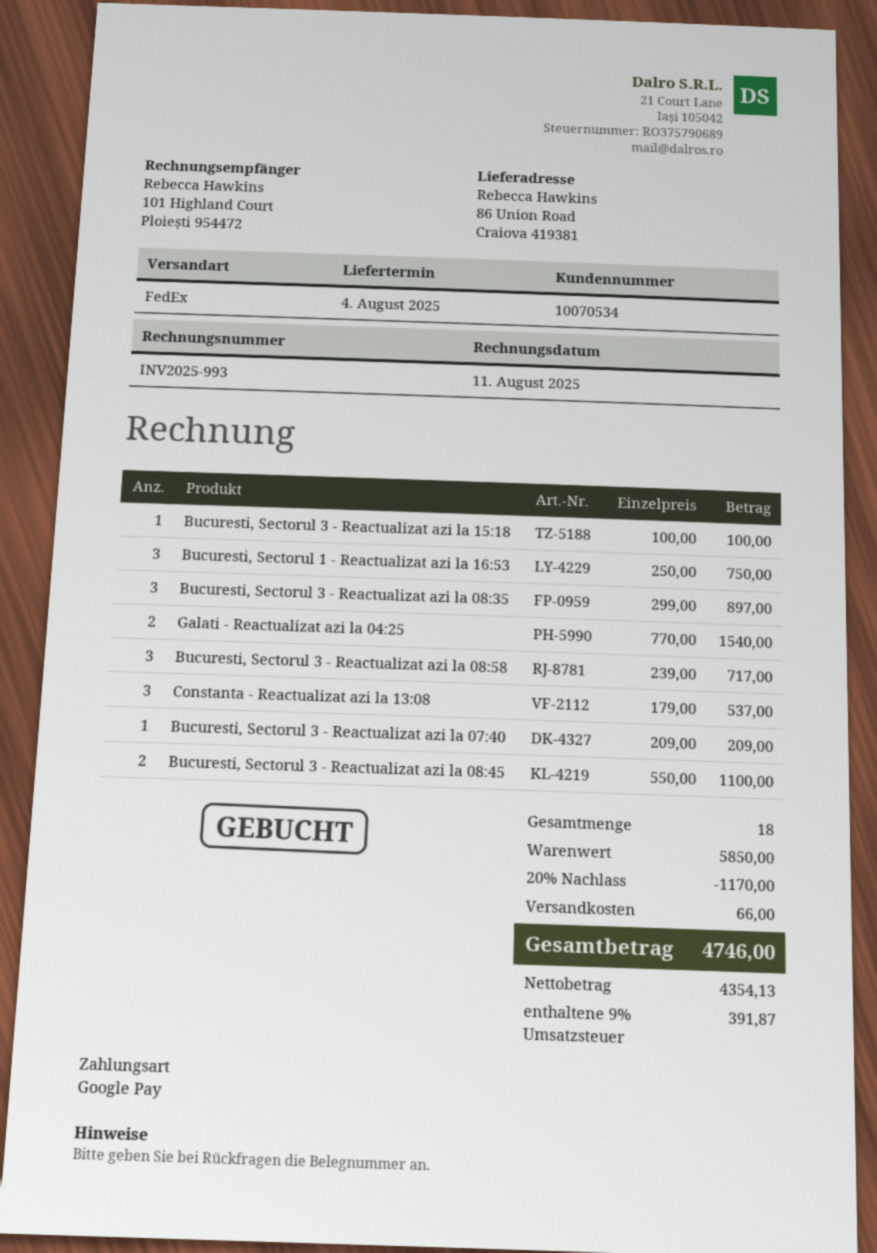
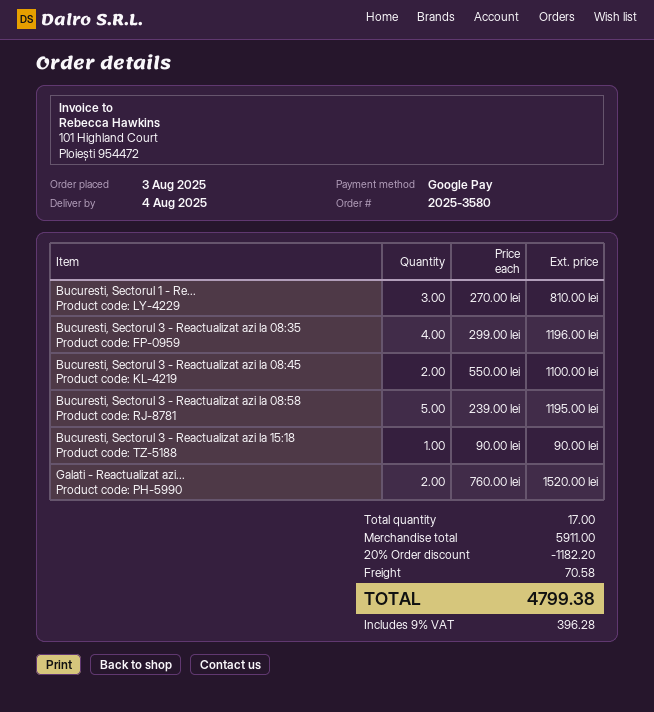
Bucuresti, Sectorul 3 - Reactualizat azi la 15:18: 1 x 100.00 = 100.00 -> 1 x 90.00 = 90.00
Bucuresti, Sectorul 1 - Reactualizat azi la 16:53: 3 x 250.00 = 750.00 -> 3 x 270.00 = 810.00
Bucuresti, Sectorul 3 - Reactualizat azi la 08:35: 3 x 299.00 = 897.00 -> 4 x 299.00 = 1196.00
Galati - Reactualizat azi la 04:25: 2 x 770.00 = 1540.00 -> 2 x 760.00 = 1520.00
Bucuresti, Sectorul 3 - Reactualizat azi la 08:58: 3 x 239.00 = 717.00 -> 5 x 239.00 = 1195.00
Constanta - Reactualizat azi la 13:08: 3 x 179.00 = 537.00 -> none
Bucuresti, Sectorul 3 - Reactualizat azi la 07:40: 1 x 209.00 = 209.00 -> none
total quantity: 18 -> 17
subtotal: 5850.00 -> 5911.00
discount: 20% = 1170.00 -> 20% = 1182.20
shipping: 66.00 -> 70.58
tax: 9% = 391.87 -> 9% = 396.28
total: 4746.00 -> 4799.38

